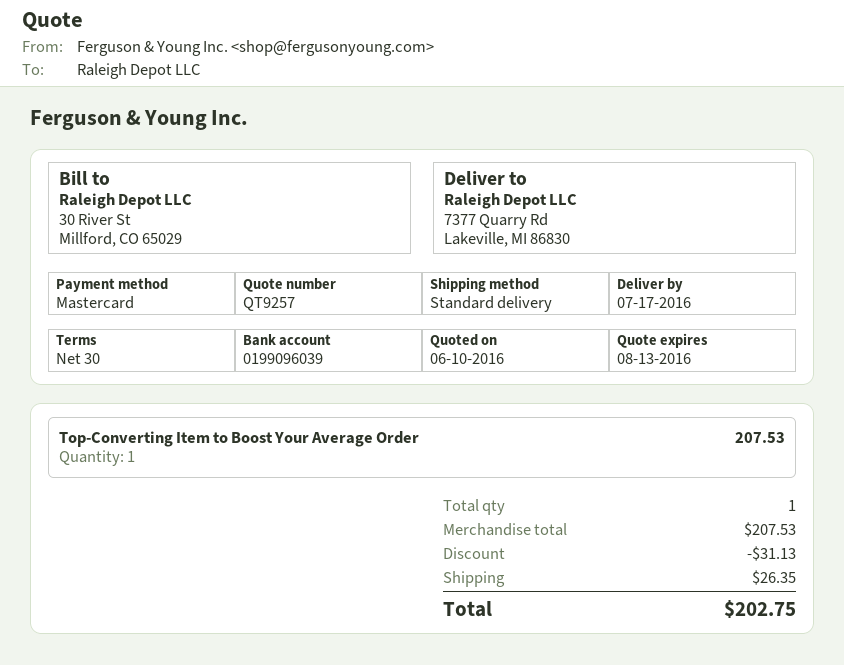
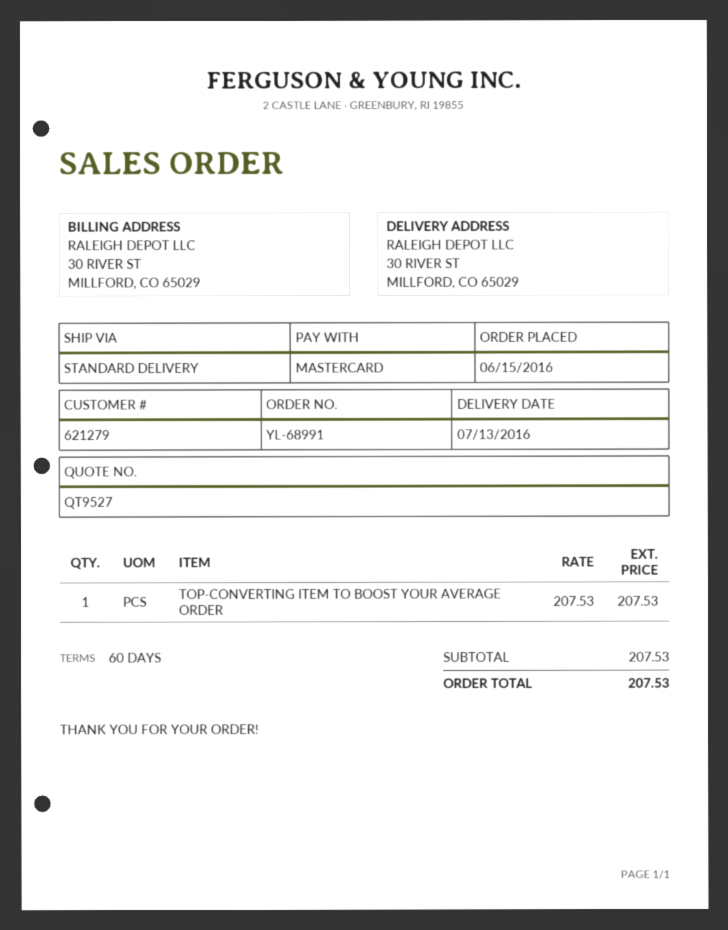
quote number: QT9257 -> QT9527
delivery date: 2016-07-17 -> 2016-07-13
payment terms: 30 days -> 60 days
ship to: 7377 Quarry Rd, Lakeville, MI 86830 -> 30 RIVER ST, MILLFORD, CO 65029
discount: 31.13 -> none
shipping: 26.35 -> none
total: 202.75 -> 207.53

